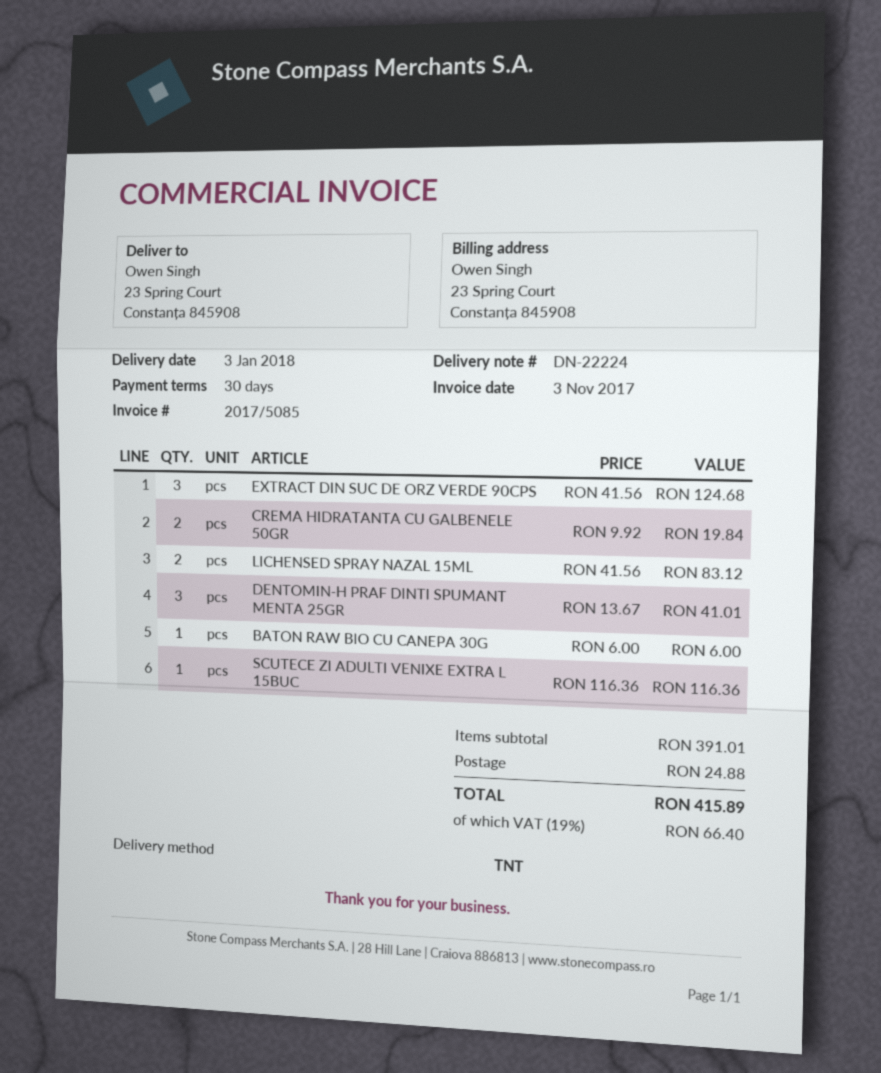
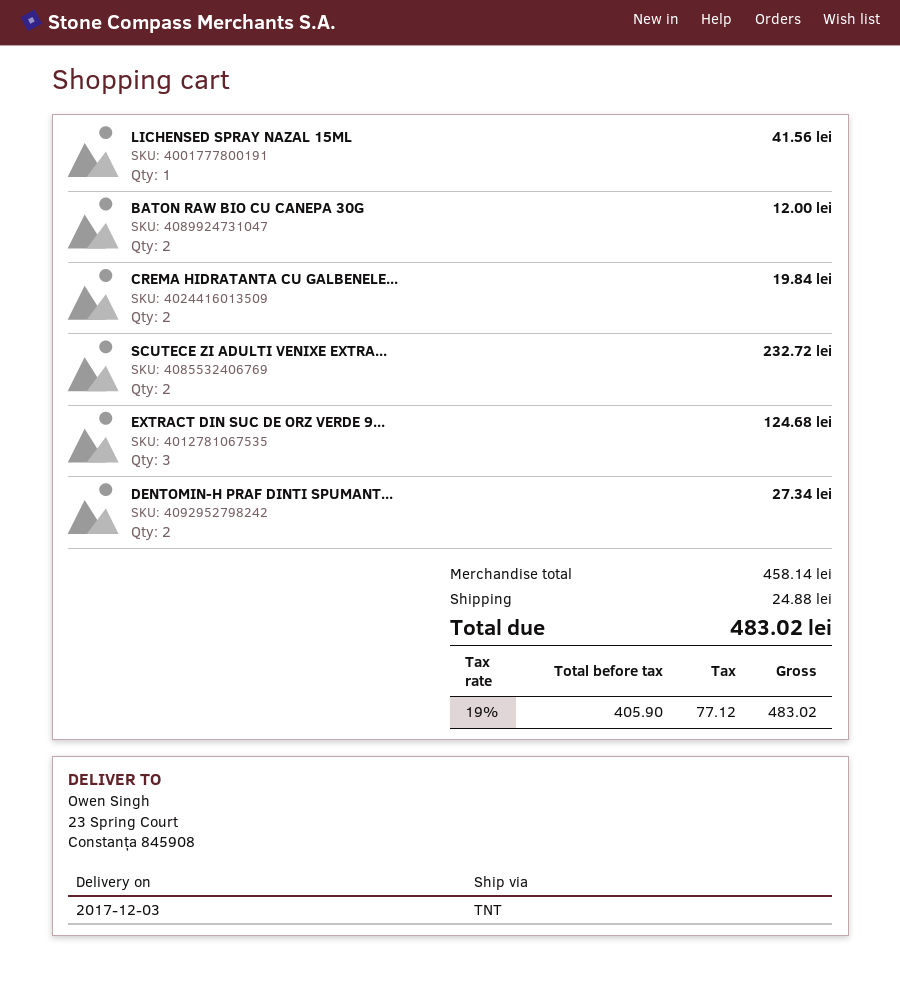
delivery date: 2018-01-03 -> 2017-12-03
LICHENSED SPRAY NAZAL 15ML: 2 for 83.12 -> 1 for 41.56
DENTOMIN-H PRAF DINTI SPUMANT MENTA 25GR: 3 for 41.01 -> 2 for 27.34
BATON RAW BIO CU CANEPA 30G: 1 for 6.00 -> 2 for 12.00
SCUTECE ZI ADULTI VENIXE EXTRA L 15BUC: 1 for 116.36 -> 2 for 232.72
subtotal: 391.01 -> 458.14
tax: 19% = 66.40 -> 19% = 77.12
total: 415.89 -> 483.02

